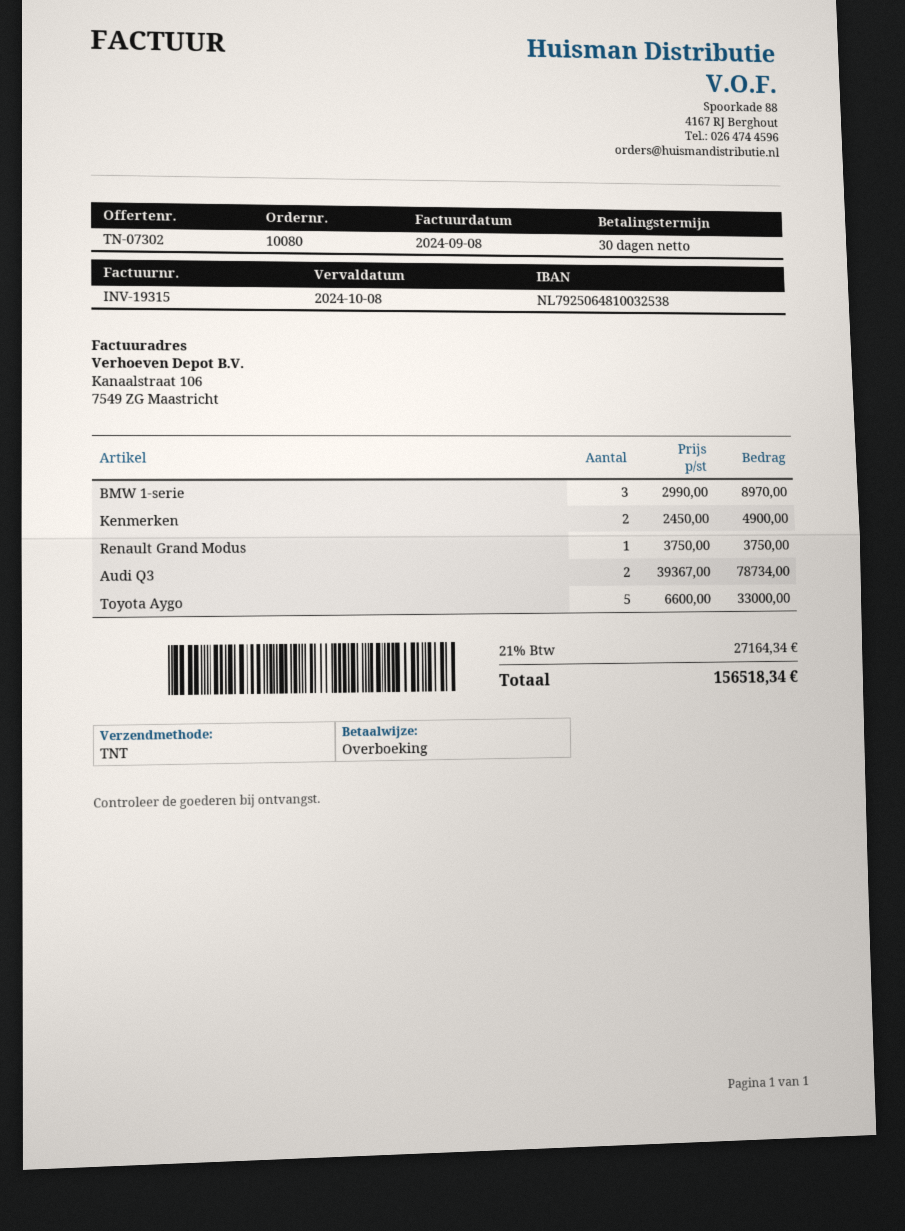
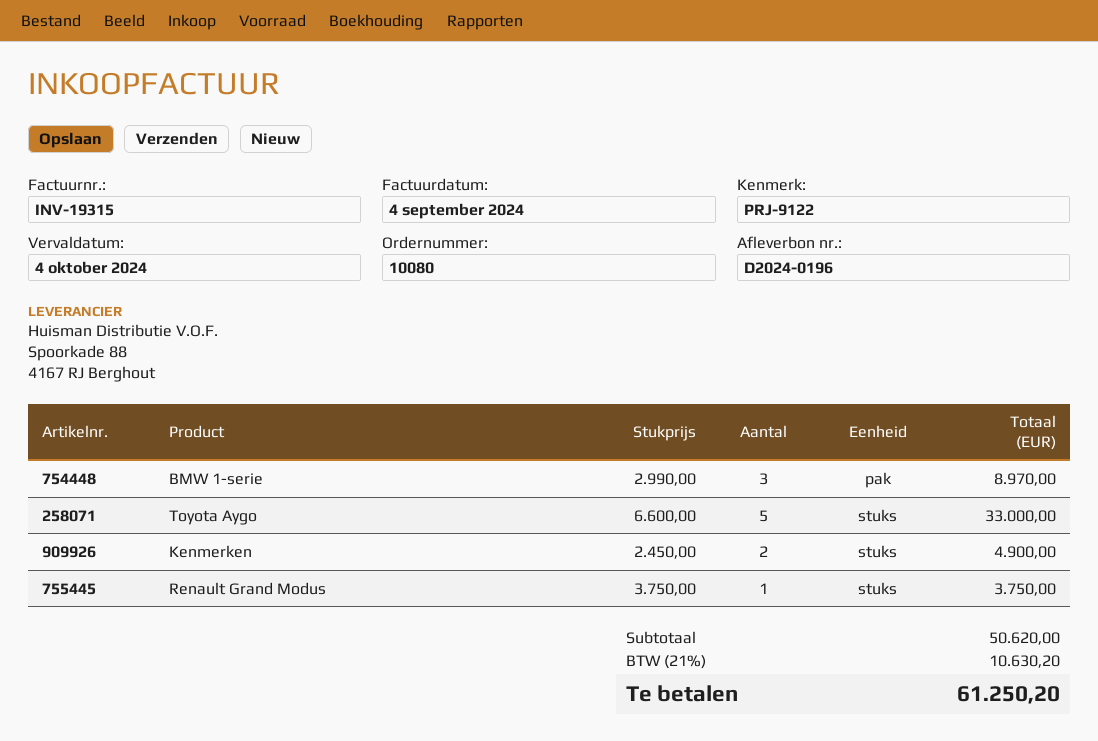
invoice date: 2024-09-08 -> 2024-09-04
due date: 2024-10-08 -> 2024-10-04
Audi Q3: 2 x 39367.00 = 78734.00 -> none
tax: 21% = 27164.34 -> 21% = 10630.20
total: 156518.34 -> 61250.20

